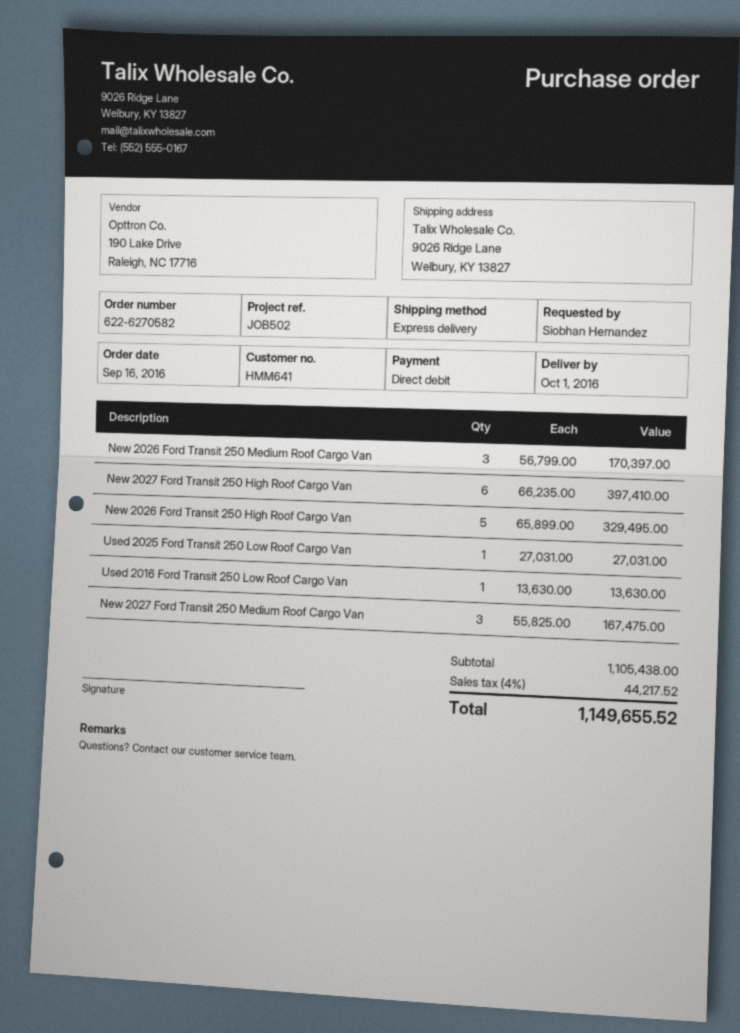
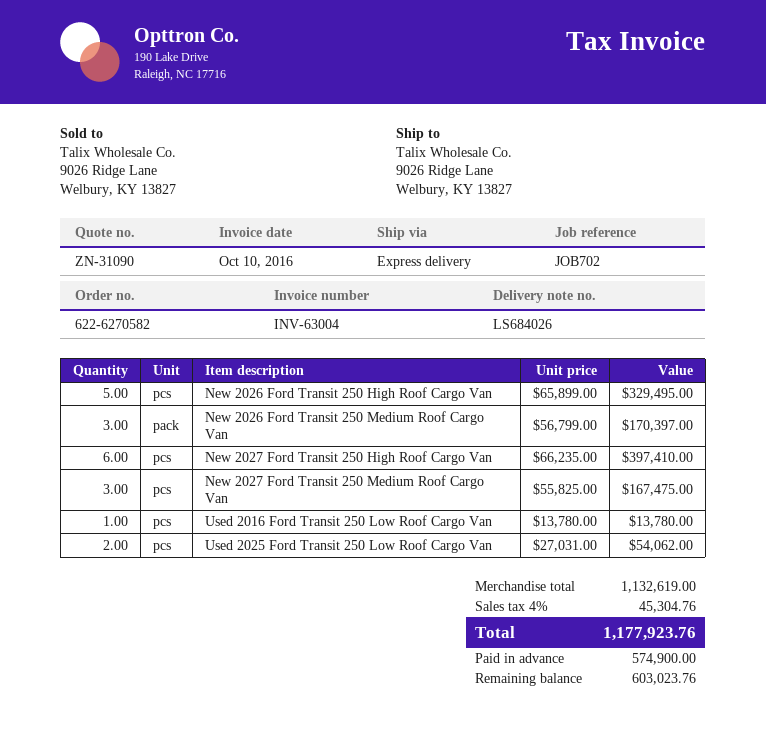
reference: JOB502 -> JOB702
Used 2025 Ford Transit 250 Low Roof Cargo Van: 1 x 27031.00 = 27031.00 -> 2 x 27031.00 = 54062.00
Used 2016 Ford Transit 250 Low Roof Cargo Van: 1 x 13630.00 = 13630.00 -> 1 x 13780.00 = 13780.00
subtotal: 1105438.00 -> 1132619.00
tax: 4% = 44217.52 -> 4% = 45304.76
total: 1149655.52 -> 1177923.76

